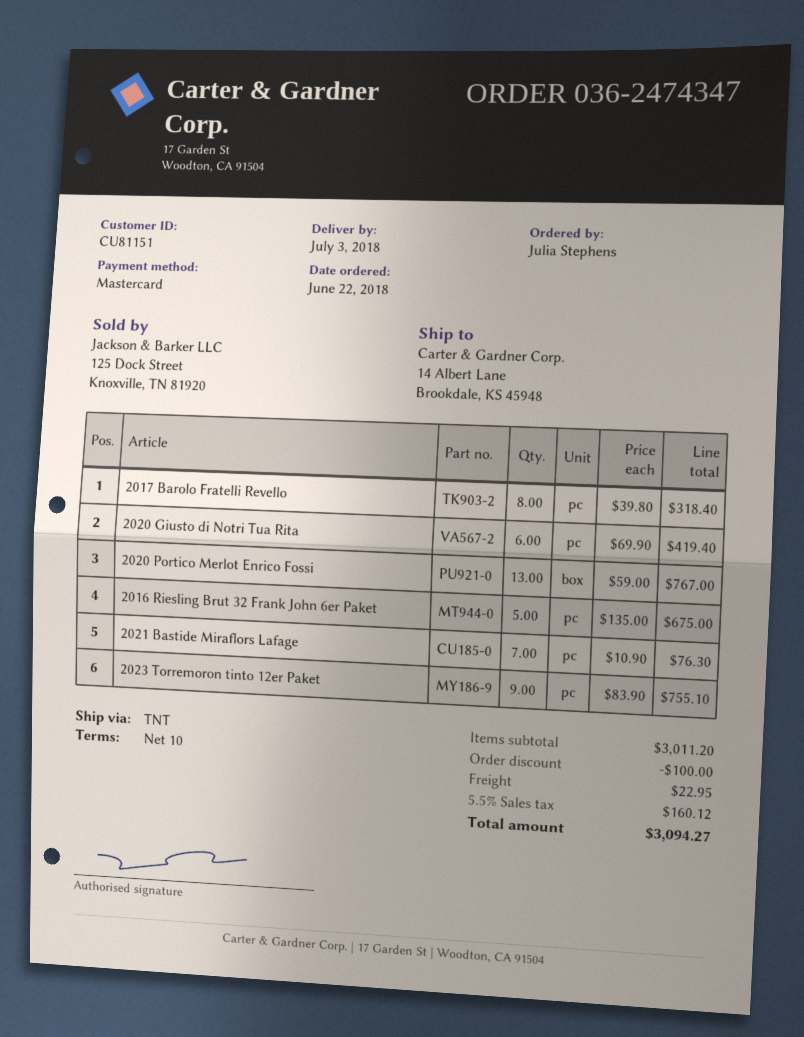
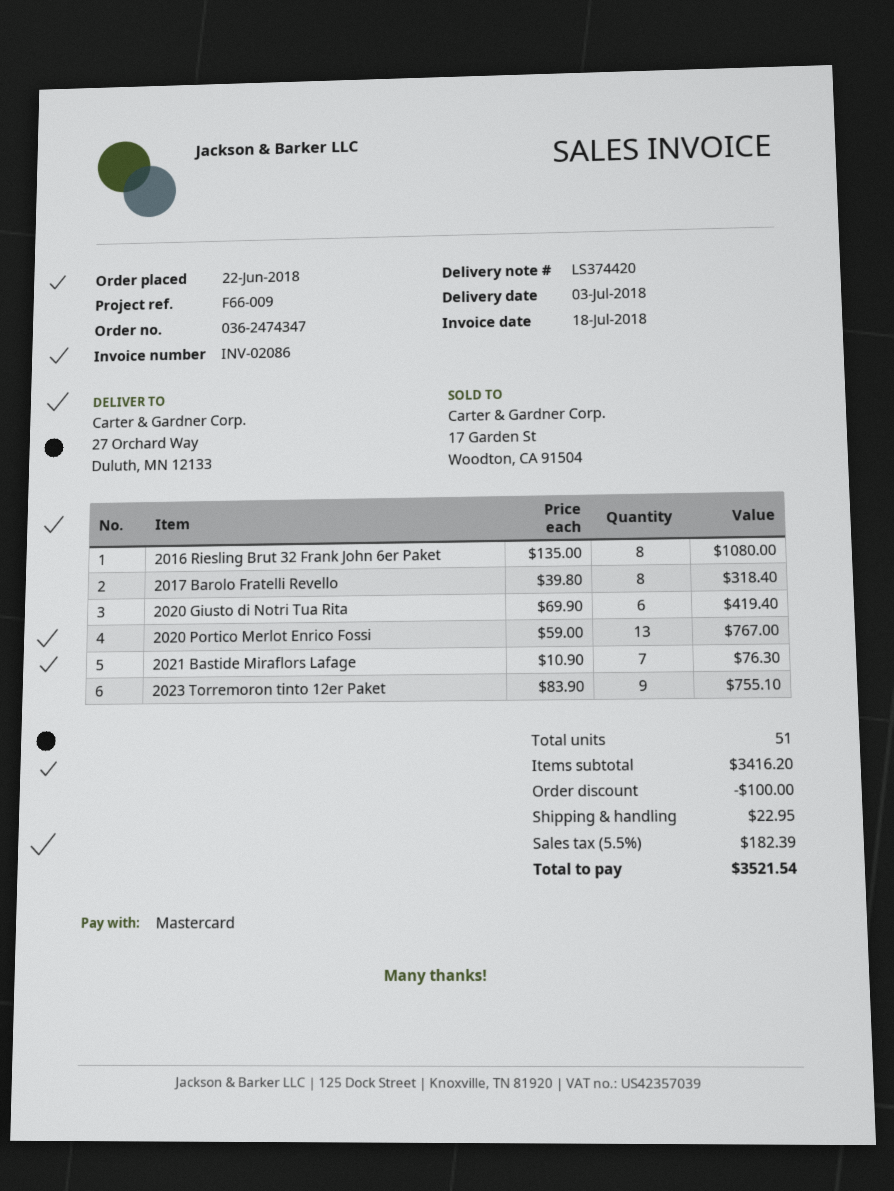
ship to: 14 Albert Lane, Brookdale, KS 45948 -> 27 Orchard Way, Duluth, MN 12133
2016 Riesling Brut 32 Frank John 6er Paket: 5 x 135.00 = 675.00 -> 8 x 135.00 = 1080.00
subtotal: 3011.20 -> 3416.20
tax: 5.5% = 160.12 -> 5.5% = 182.39
total: 3094.27 -> 3521.54

